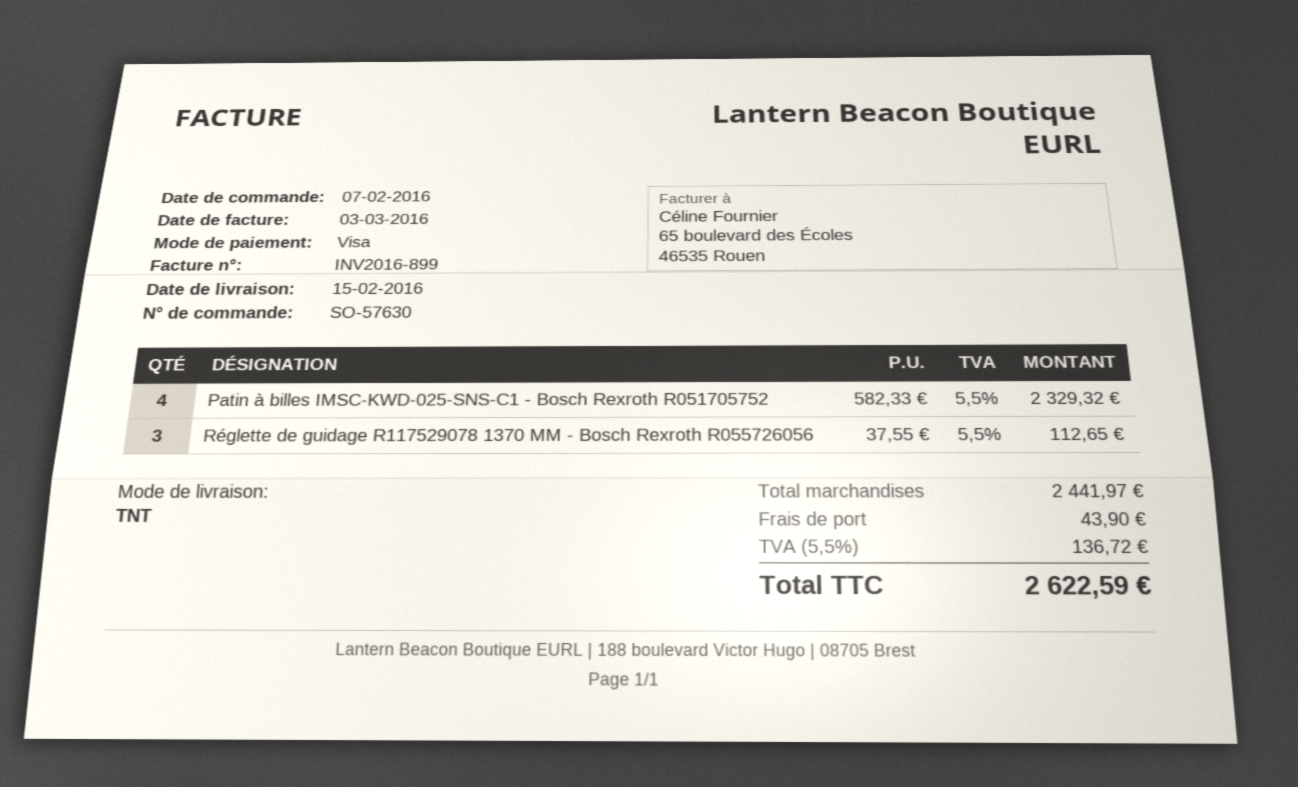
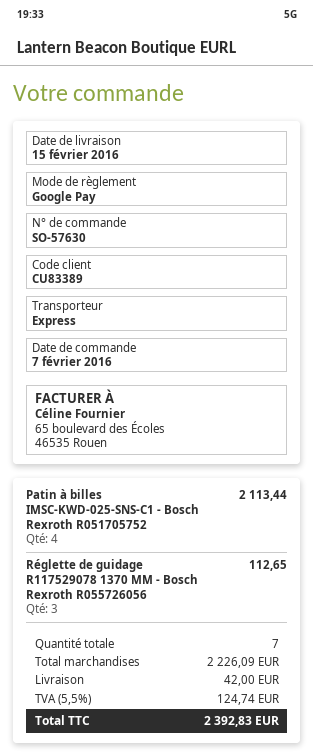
payment method: Visa -> Google Pay
shipping method: TNT -> express
Patin à billes IMSC-KWD-025-SNS-C1 - Bosch Rexroth R051705752: 4 for 2329.32 -> 4 for 2113.44
subtotal: 2441.97 -> 2226.09
shipping: 43.90 -> 42.00
tax: 5.5% = 136.72 -> 5.5% = 124.74
total: 2622.59 -> 2392.83

